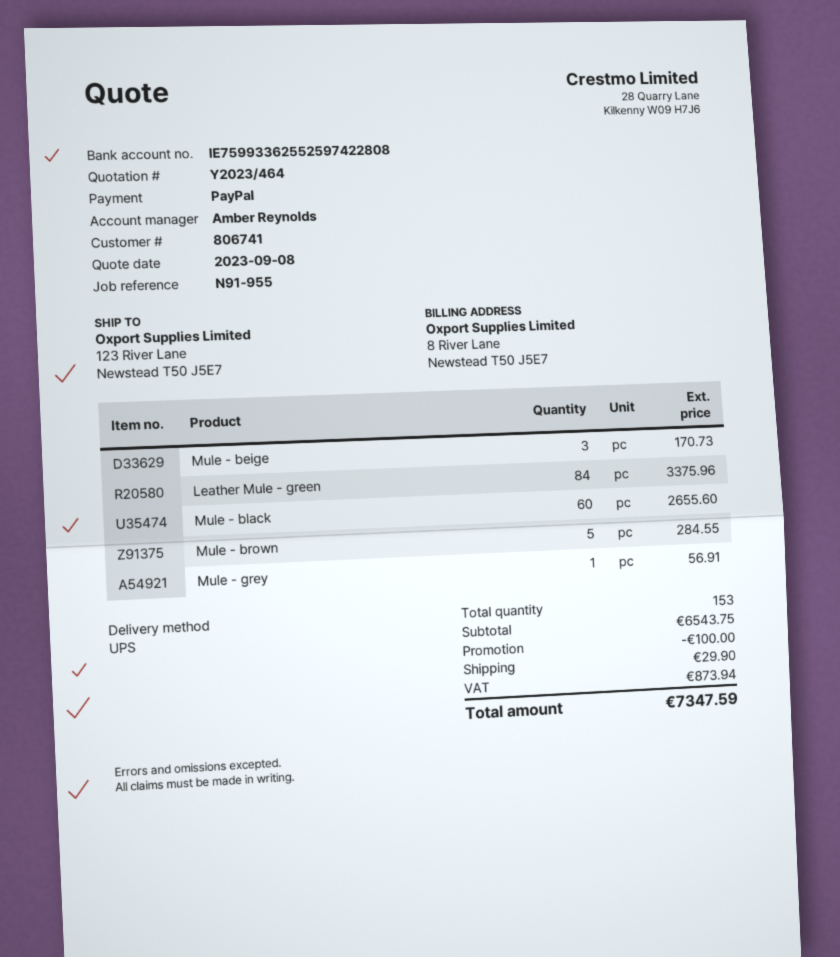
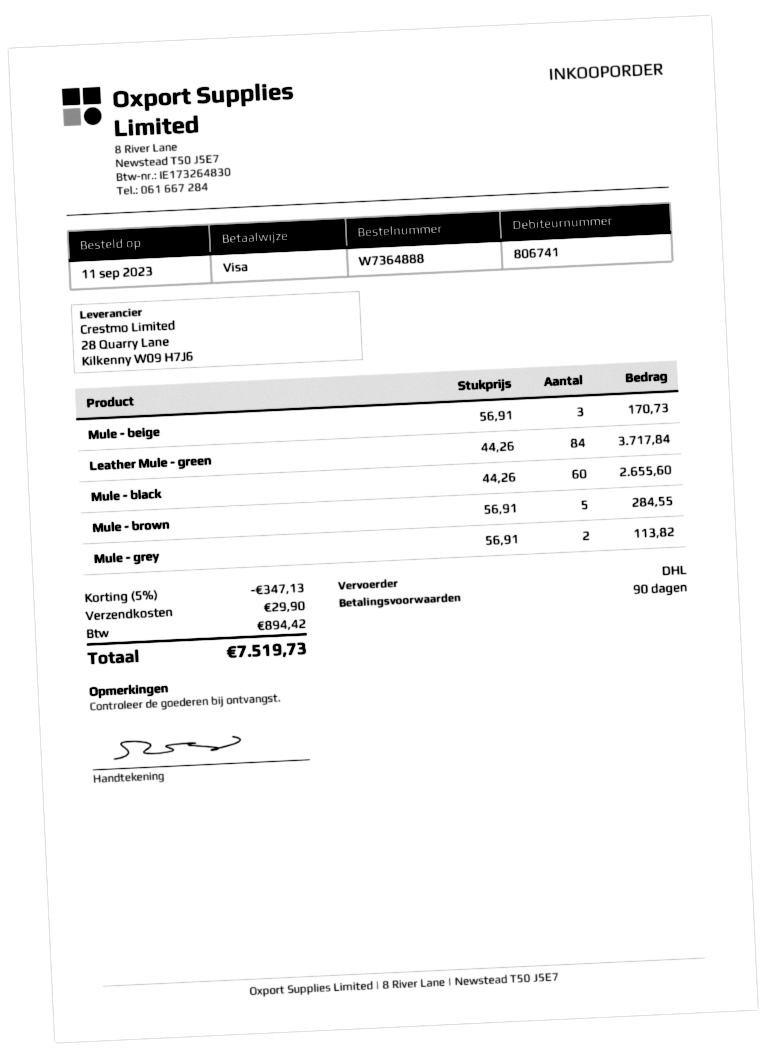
payment method: PayPal -> Visa
shipping method: UPS -> DHL
Leather Mule - green: 84 for 3375.96 -> 84 for 3717.84
Mule - grey: 1 for 56.91 -> 2 for 113.82
discount: 100.00 -> 347.13
tax: 873.94 -> 894.42
total: 7347.59 -> 7519.73

